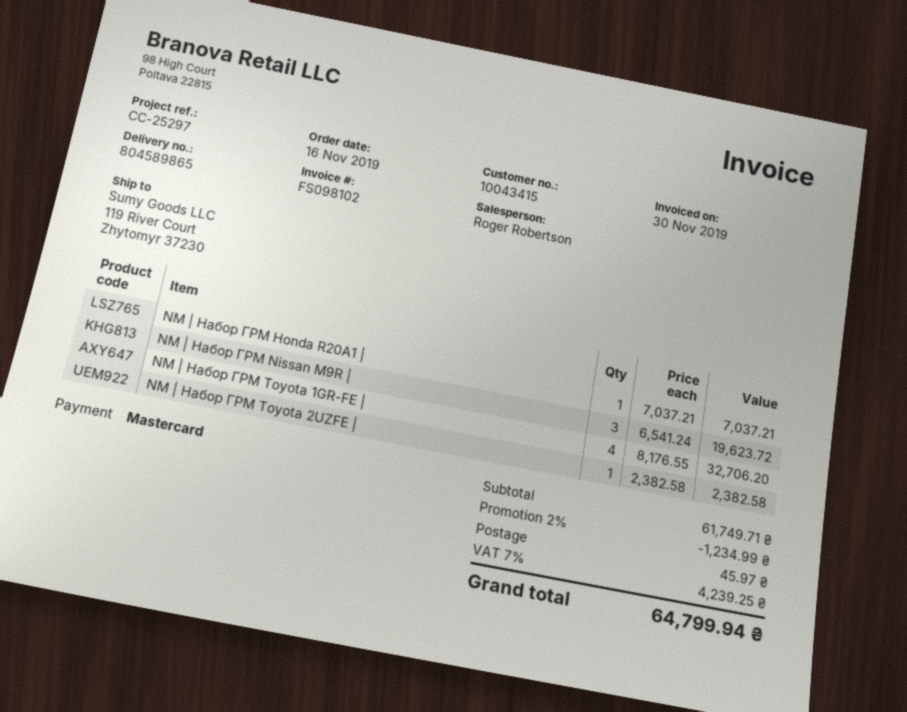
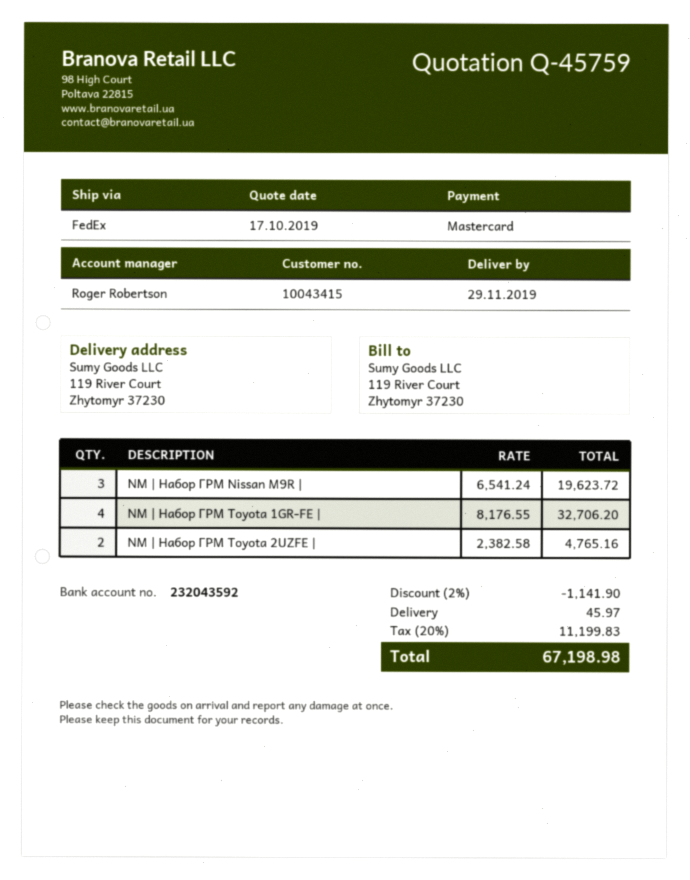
NM | Набор ГРМ Honda R20A1 |: 1 x 7037.21 = 7037.21 -> none
NM | Набор ГРМ Toyota 2UZFE |: 1 x 2382.58 = 2382.58 -> 2 x 2382.58 = 4765.16
discount: 2% = 1234.99 -> 2% = 1141.90
tax: 7% = 4239.25 -> 20% = 11199.83
total: 64799.94 -> 67198.98

